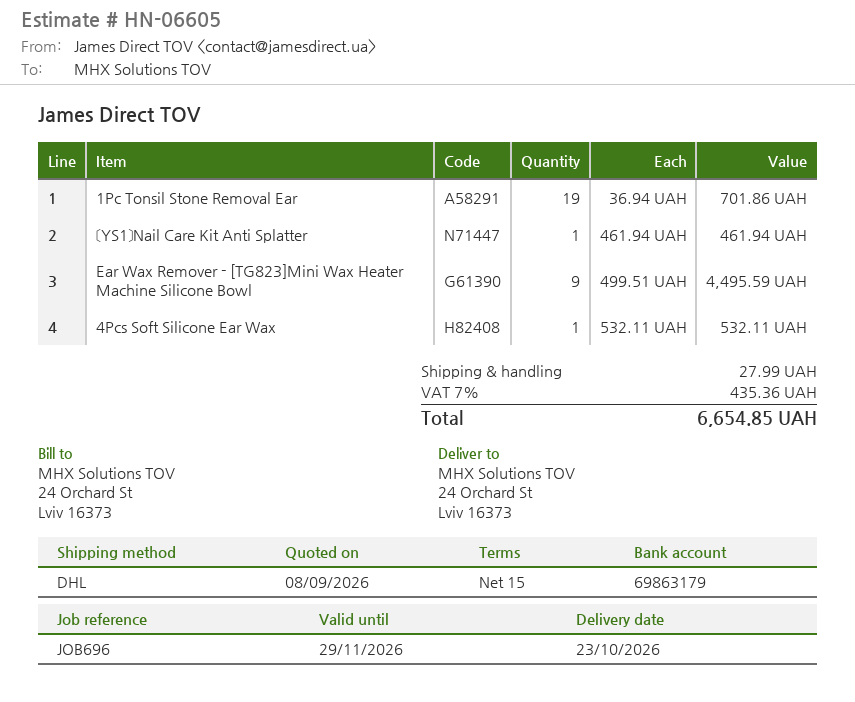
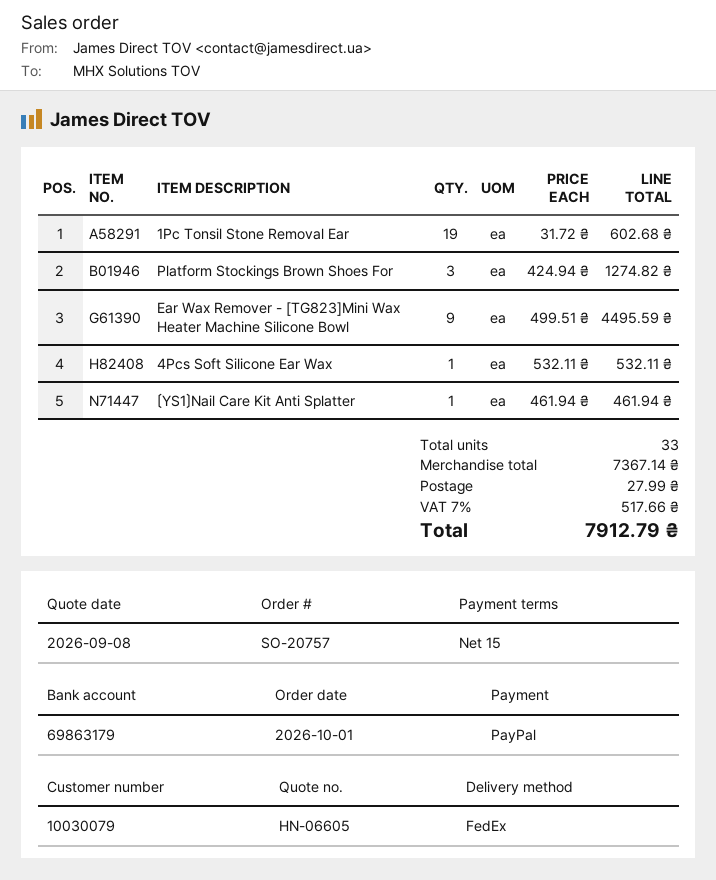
shipping method: DHL -> FedEx
1Pc Tonsil Stone Removal Ear: 19 x 36.94 = 701.86 -> 19 x 31.72 = 602.68
Platform Stockings Brown Shoes For: none -> 3 x 424.94 = 1274.82
tax: 7% = 435.36 -> 7% = 517.66
total: 6654.85 -> 7912.79

